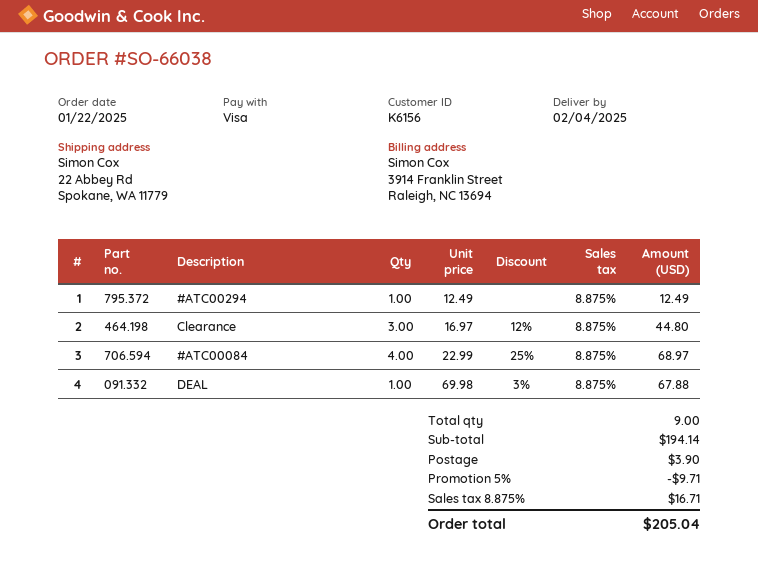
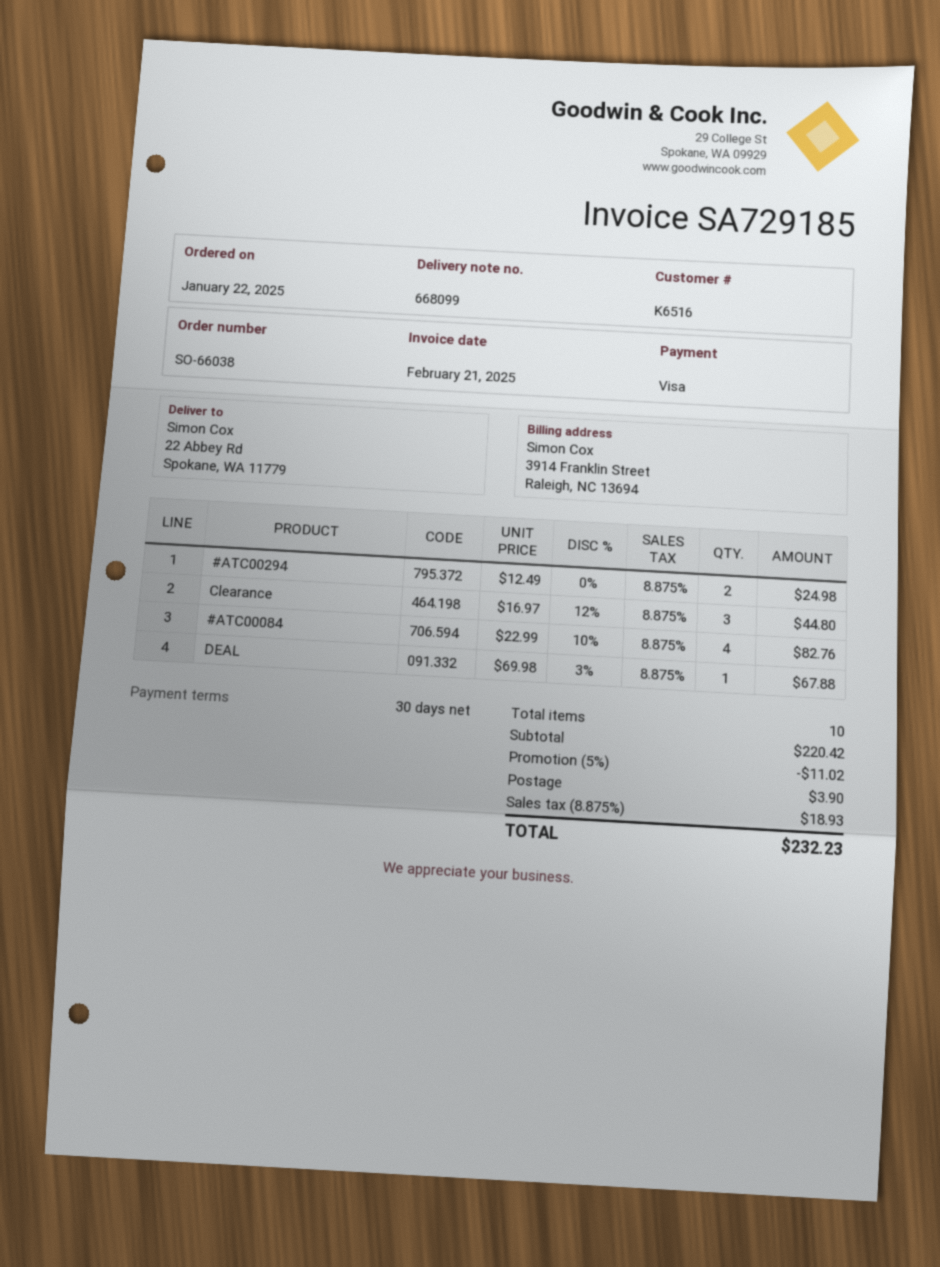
customer number: K6156 -> K6516
#ATC00294: 1 x 12.49 = 12.49 -> 2 x 12.49 = 24.98
#ATC00084: 4 x 22.99 - 25% = 68.97 -> 4 x 22.99 - 10% = 82.76
total quantity: 9 -> 10
subtotal: 194.14 -> 220.42
discount: 5% = 9.71 -> 5% = 11.02
tax: 8.875% = 16.71 -> 8.875% = 18.93
total: 205.04 -> 232.23

